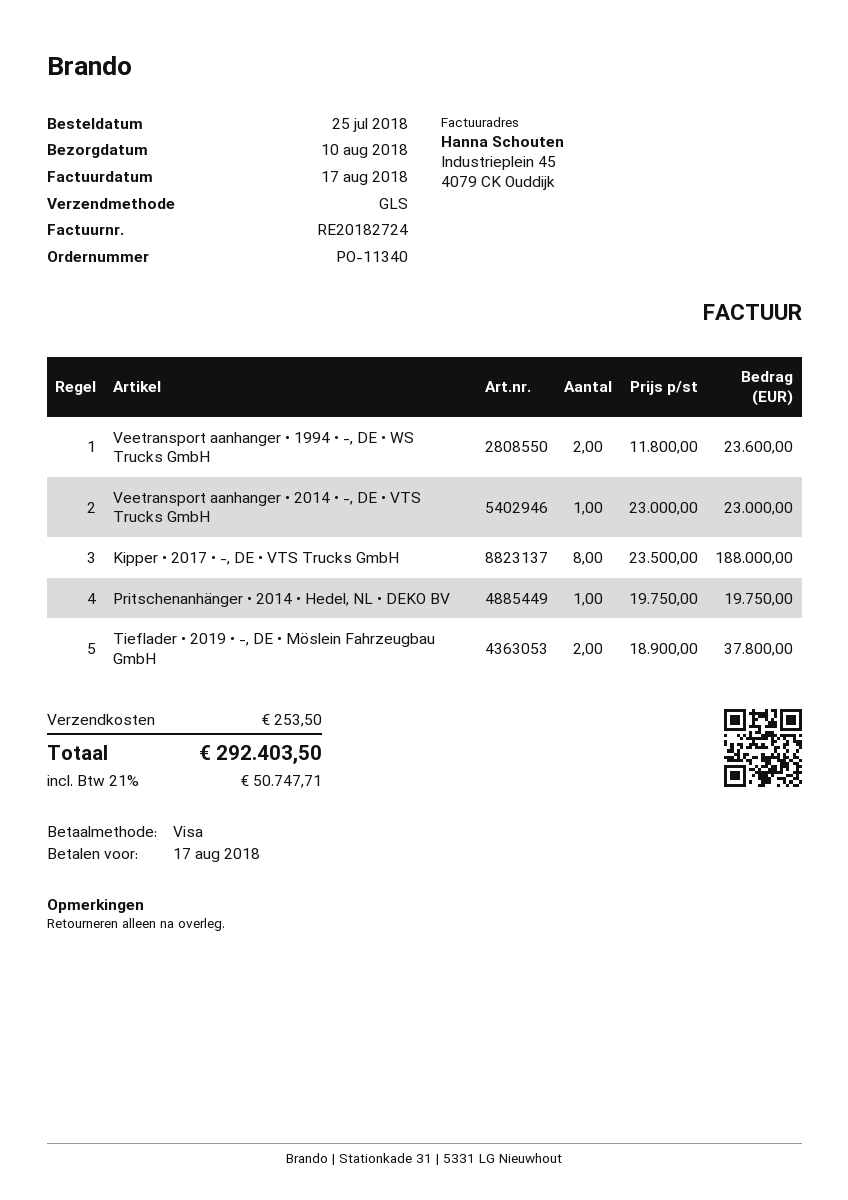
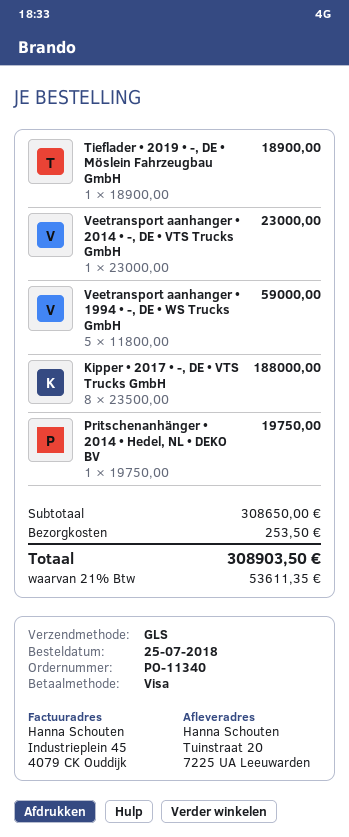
Veetransport aanhanger • 1994 • -, DE • WS Trucks GmbH: 2 x 11800.00 = 23600.00 -> 5 x 11800.00 = 59000.00
Tieflader • 2019 • -, DE • Möslein Fahrzeugbau GmbH: 2 x 18900.00 = 37800.00 -> 1 x 18900.00 = 18900.00
tax: 21% = 50747.71 -> 21% = 53611.35
total: 292403.50 -> 308903.50

